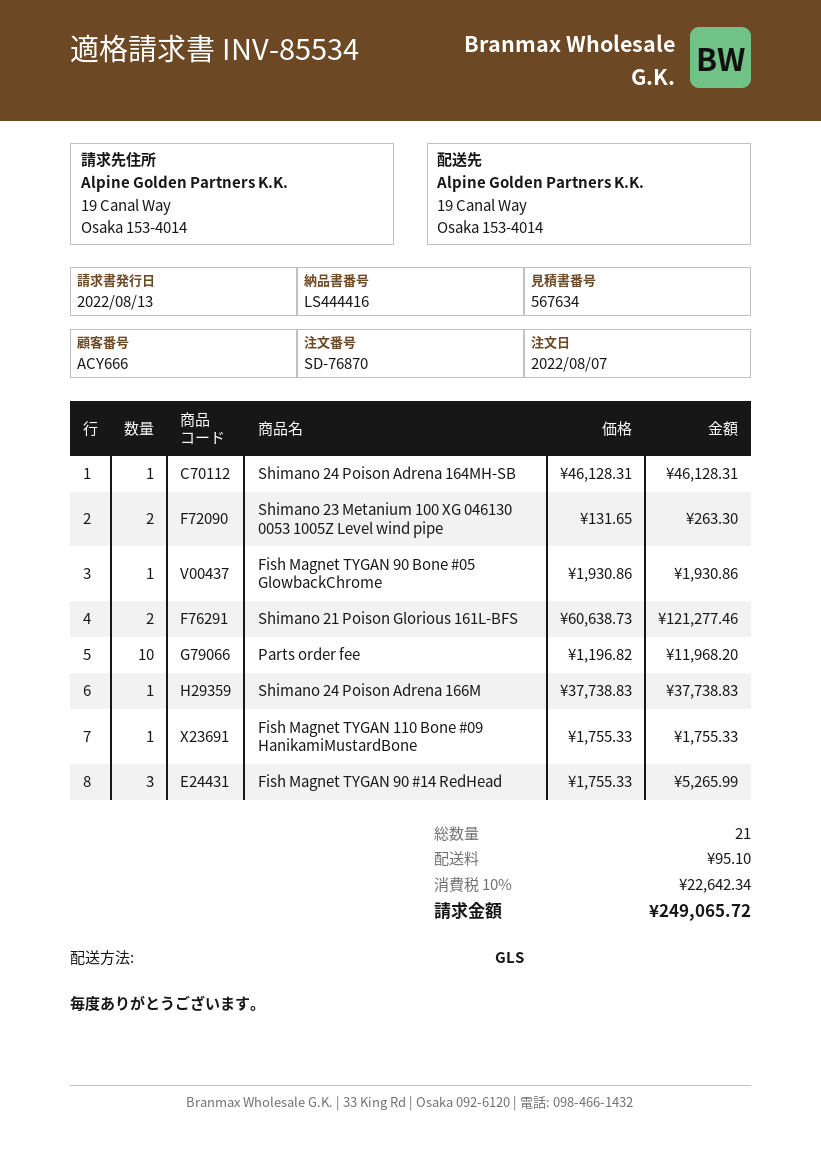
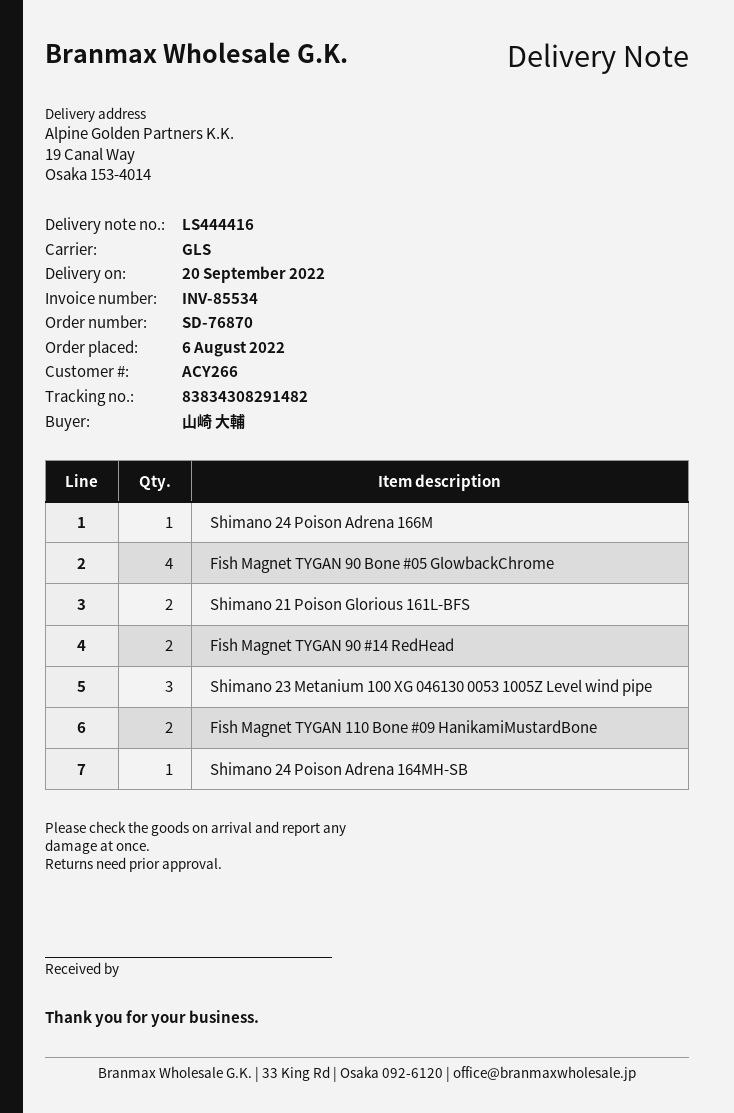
order date: 2022-08-07 -> 2022-08-06
customer number: ACY666 -> ACY266
Shimano 23 Metanium 100 XG 046130 0053 1005Z Level wind pipe: 2 -> 3
Fish Magnet TYGAN 90 Bone #05 GlowbackChrome: 1 -> 4
Parts order fee: 10 -> none
Fish Magnet TYGAN 110 Bone #09 HanikamiMustardBone: 1 -> 2
Fish Magnet TYGAN 90 #14 RedHead: 3 -> 2

